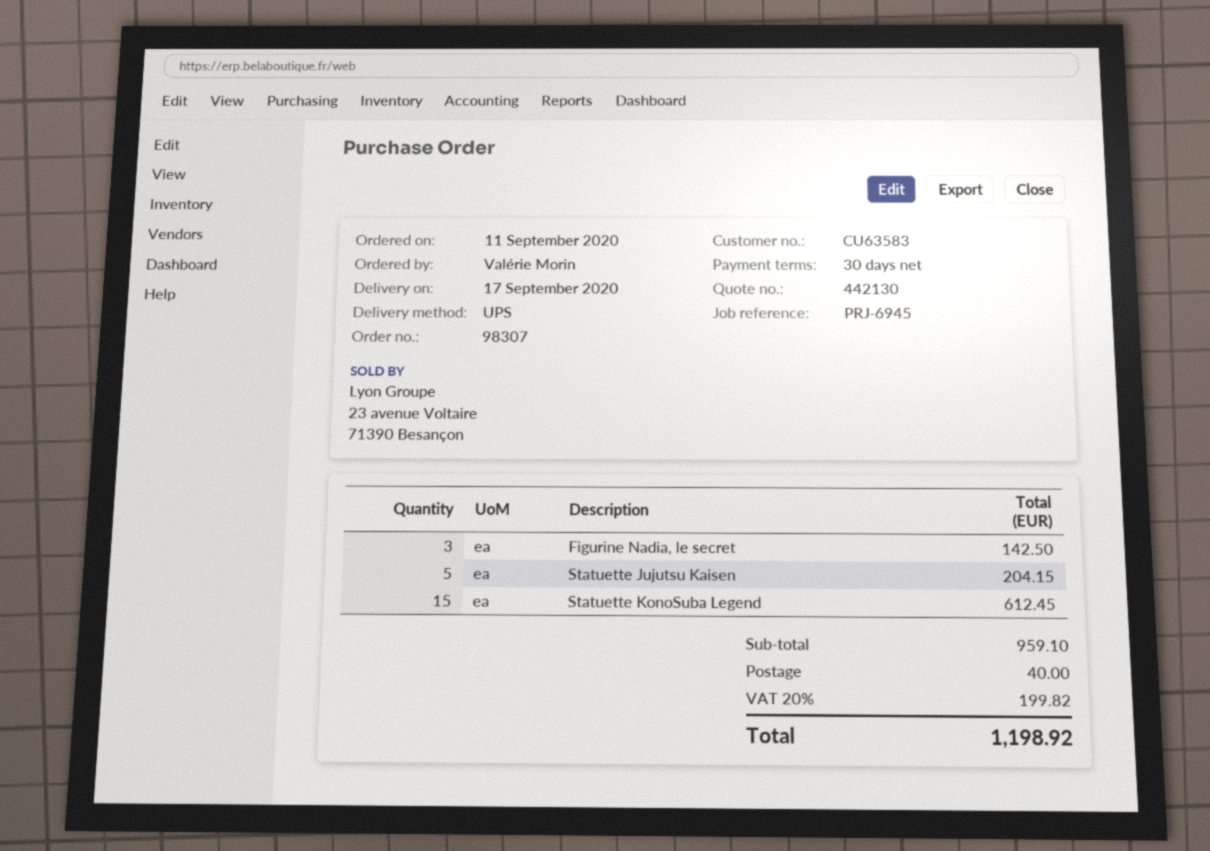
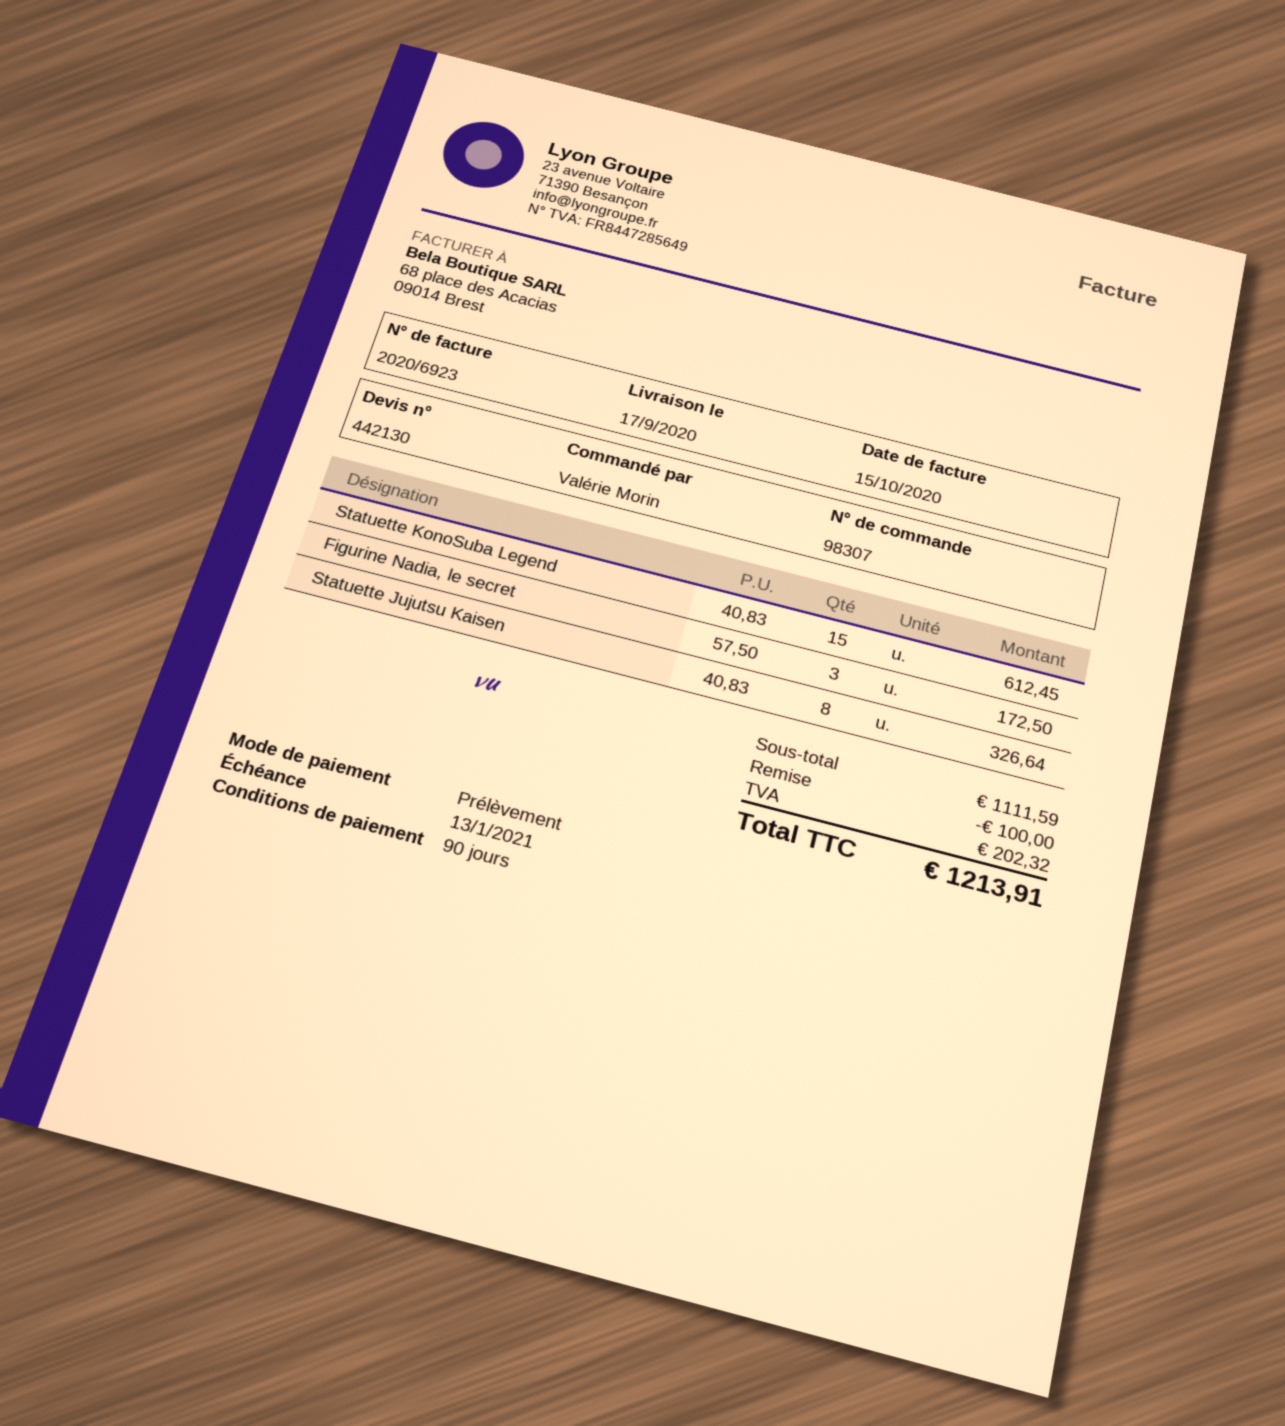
payment terms: 30 days -> 90 days
Figurine Nadia, le secret: 3 for 142.50 -> 3 for 172.50
Statuette Jujutsu Kaisen: 5 for 204.15 -> 8 for 326.64
subtotal: 959.10 -> 1111.59
discount: none -> 100.00
shipping: 40.00 -> none
tax: 199.82 -> 202.32
total: 1198.92 -> 1213.91

